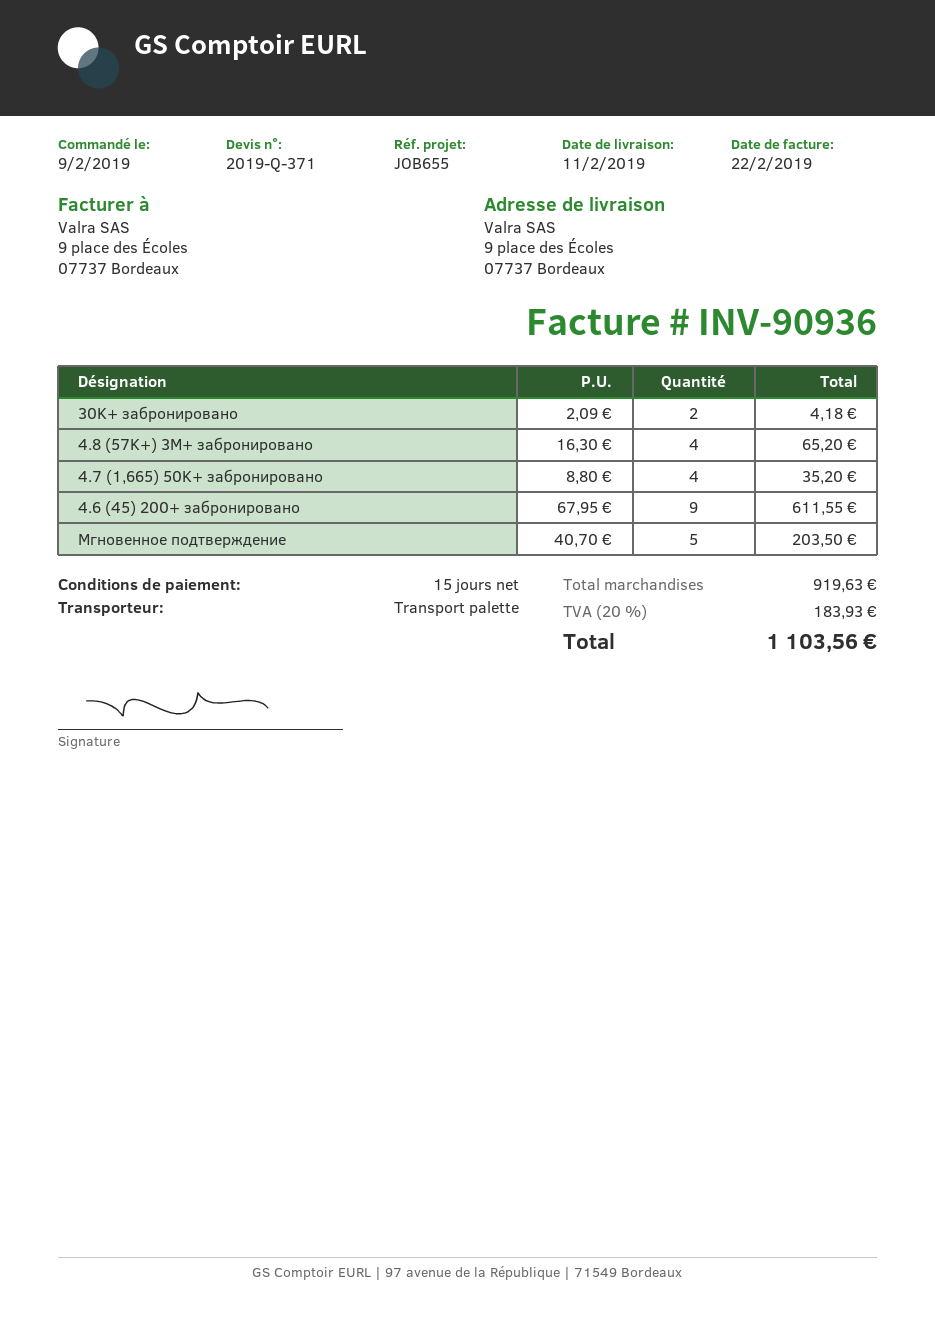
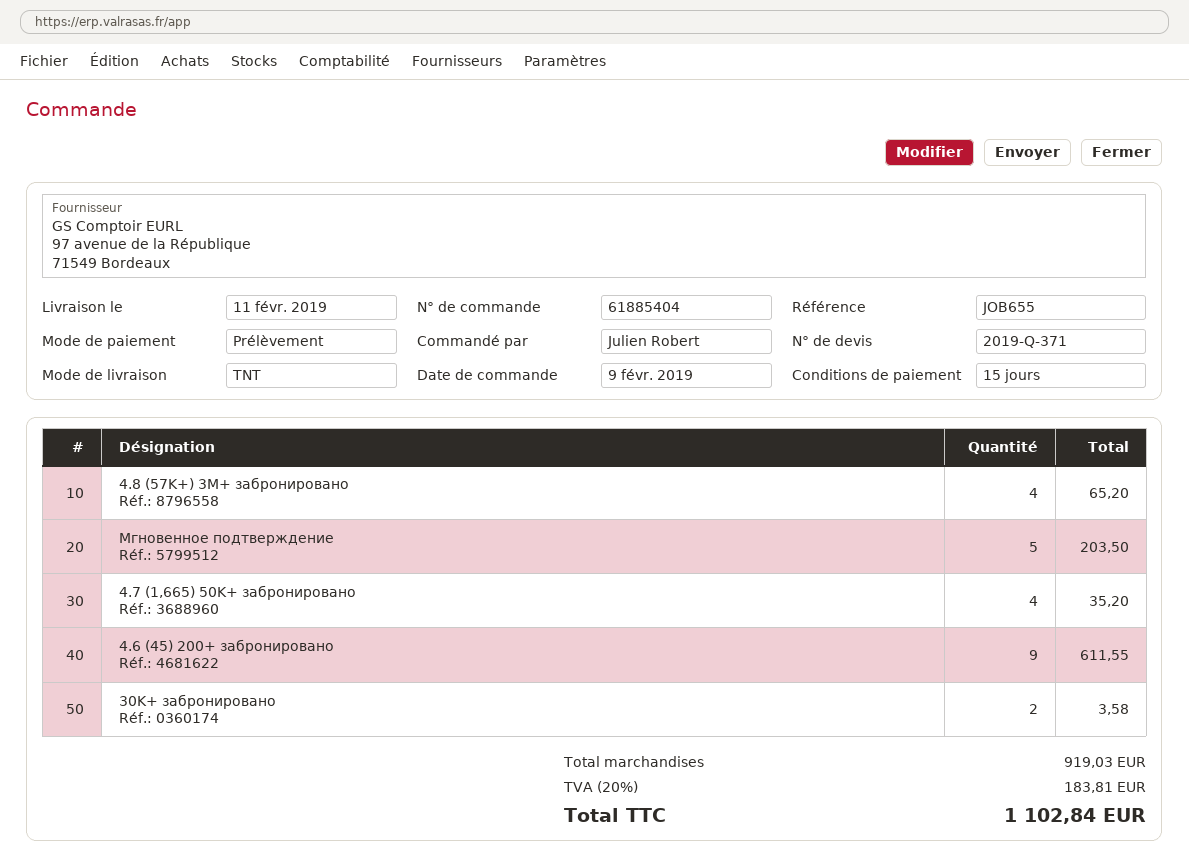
shipping method: pallet freight -> TNT
30K+ забронировано: 2 for 4.18 -> 2 for 3.58
subtotal: 919.63 -> 919.03
tax: 20% = 183.93 -> 20% = 183.81
total: 1103.56 -> 1102.84

